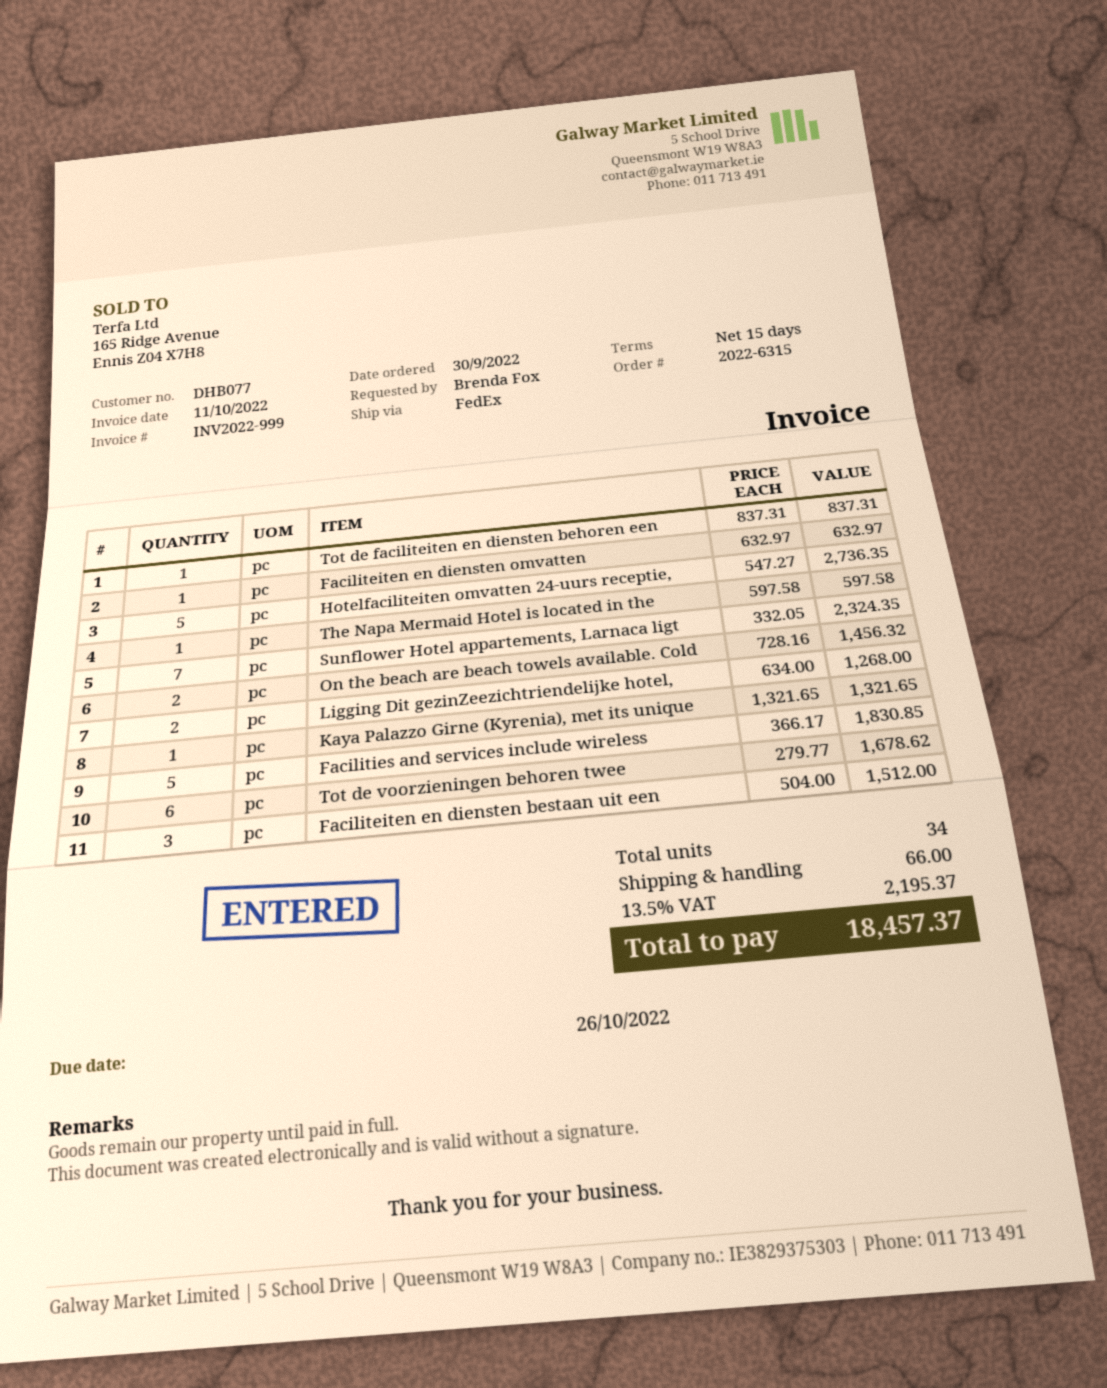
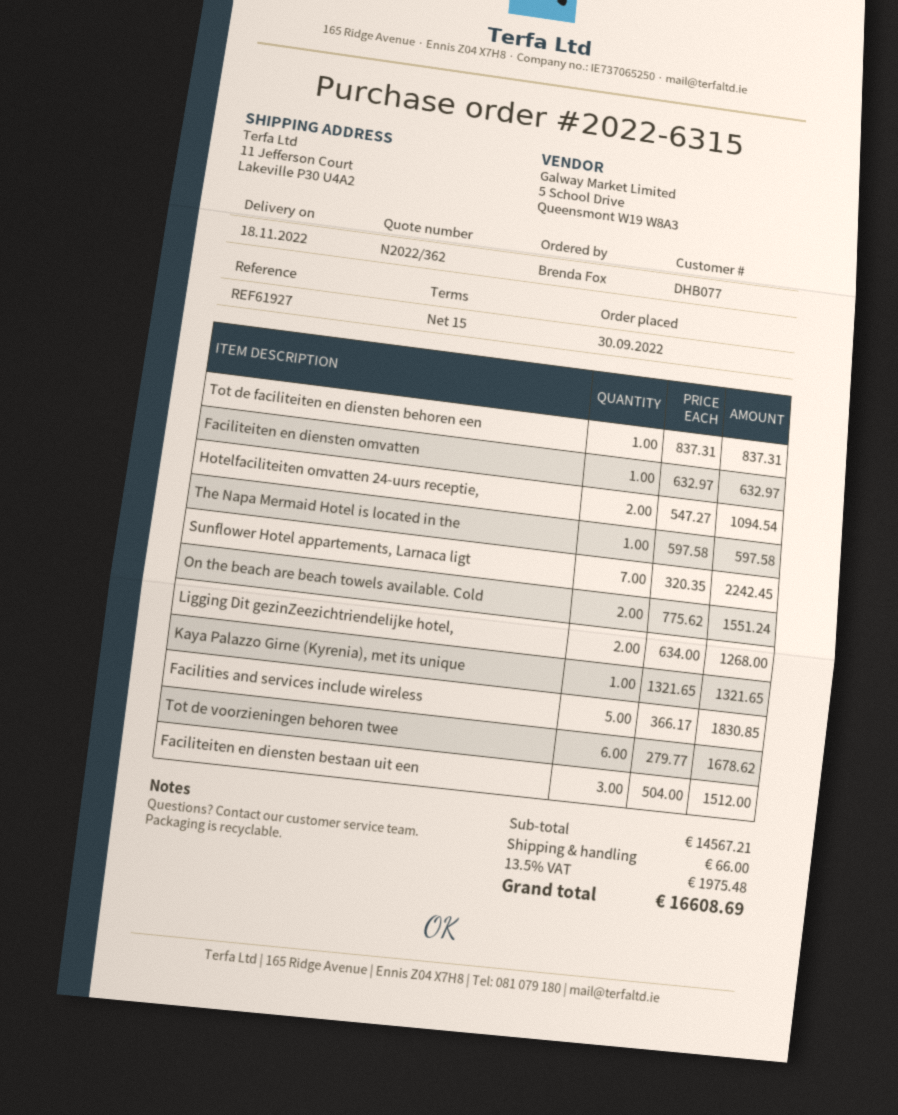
Hotelfaciliteiten omvatten 24-uurs receptie,: 5 x 547.27 = 2736.35 -> 2 x 547.27 = 1094.54
Sunflower Hotel appartements, Larnaca ligt: 7 x 332.05 = 2324.35 -> 7 x 320.35 = 2242.45
On the beach are beach towels available. Cold: 2 x 728.16 = 1456.32 -> 2 x 775.62 = 1551.24
tax: 13.5% = 2195.37 -> 13.5% = 1975.48
total: 18457.37 -> 16608.69

